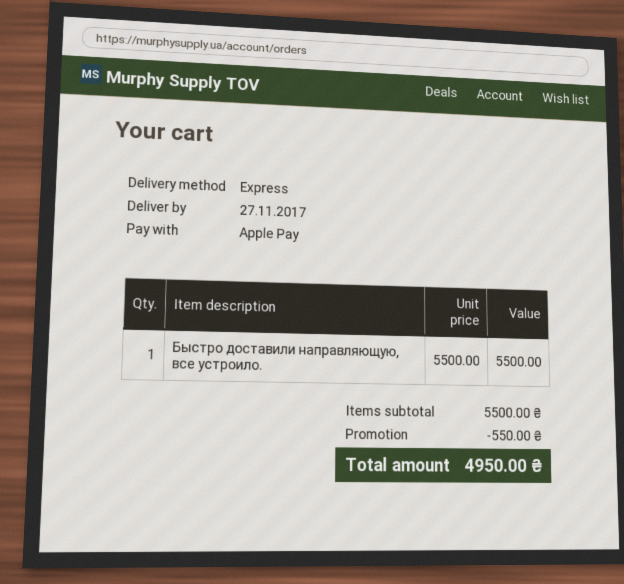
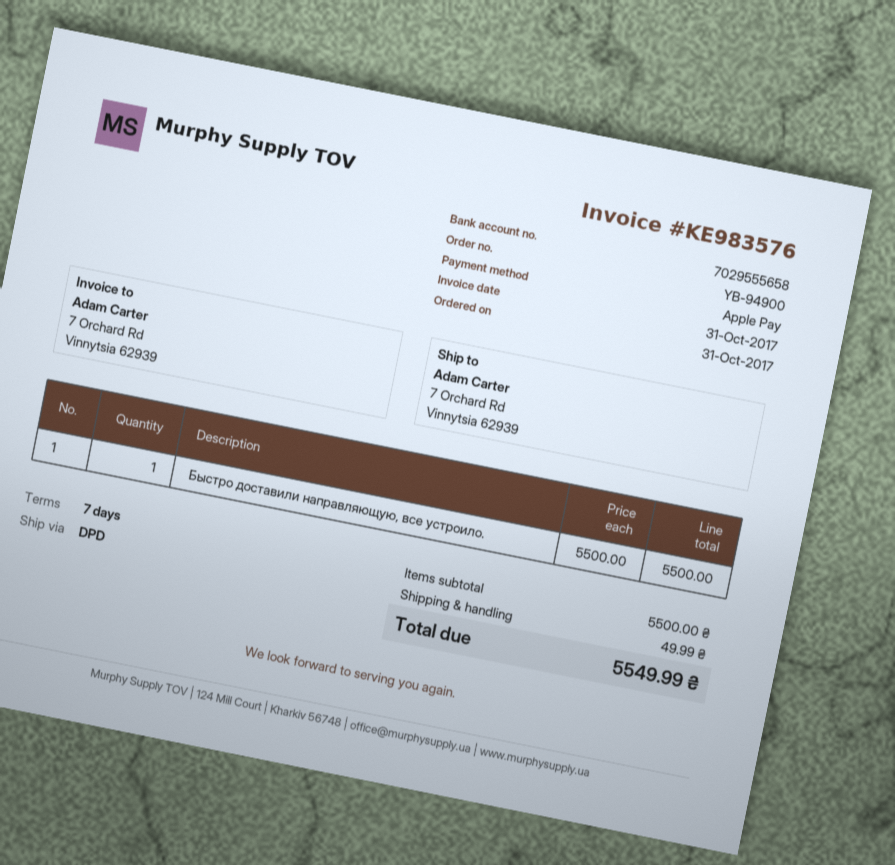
shipping method: express -> DPD
discount: 550.00 -> none
shipping: none -> 49.99
total: 4950.00 -> 5549.99

